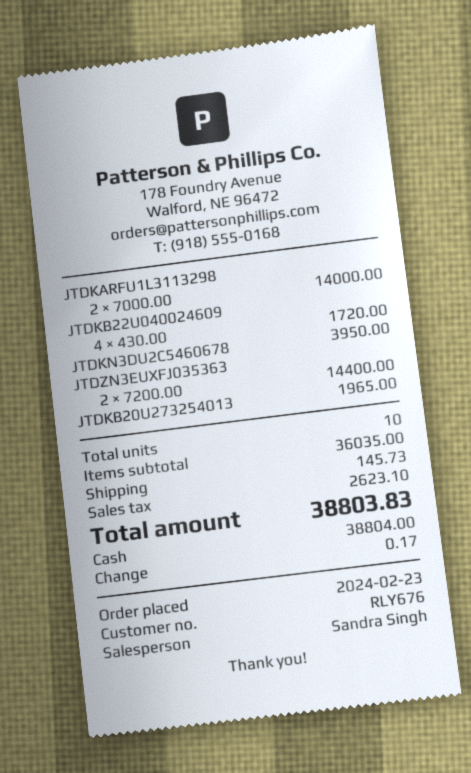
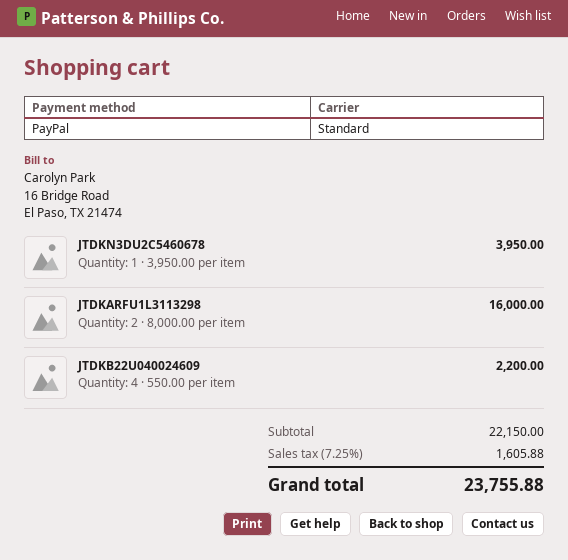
payment method: cash -> PayPal
JTDKARFU1L3113298: 2 x 7000.00 = 14000.00 -> 2 x 8000.00 = 16000.00
JTDKB22U040024609: 4 x 430.00 = 1720.00 -> 4 x 550.00 = 2200.00
JTDZN3EUXFJ035363: 2 x 7200.00 = 14400.00 -> none
JTDKB20U273254013: 1 x 1965.00 = 1965.00 -> none
subtotal: 36035.00 -> 22150.00
shipping: 145.73 -> none
tax: 2623.10 -> 1605.88
total: 38803.83 -> 23755.88

